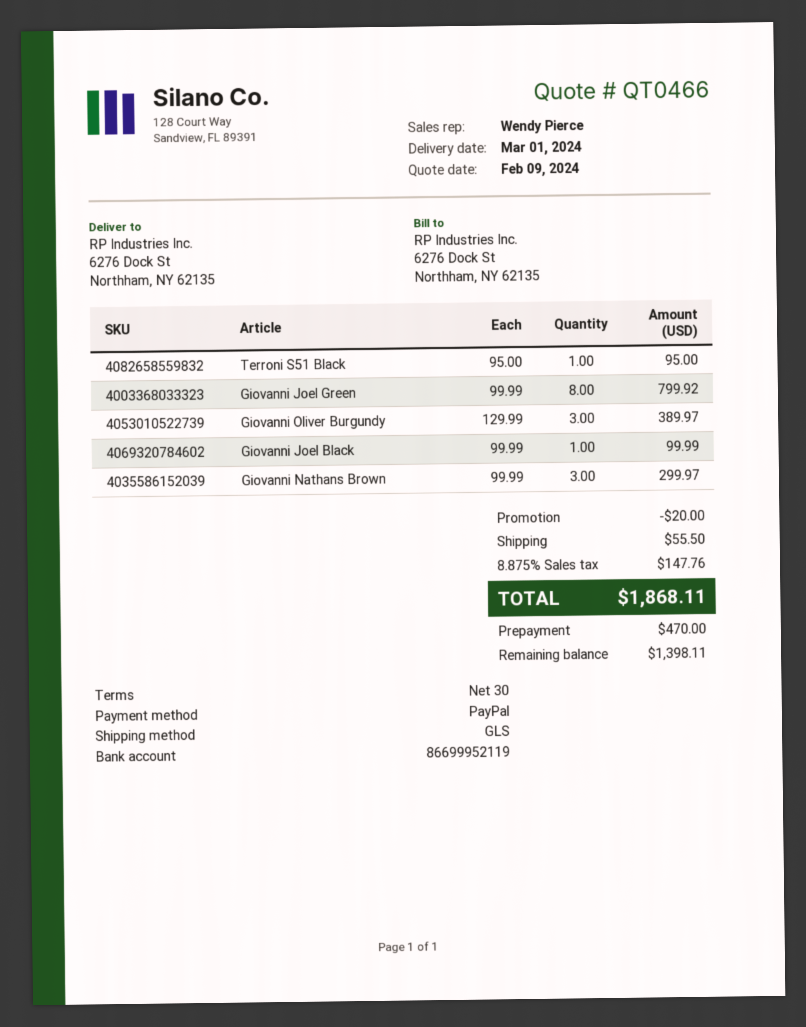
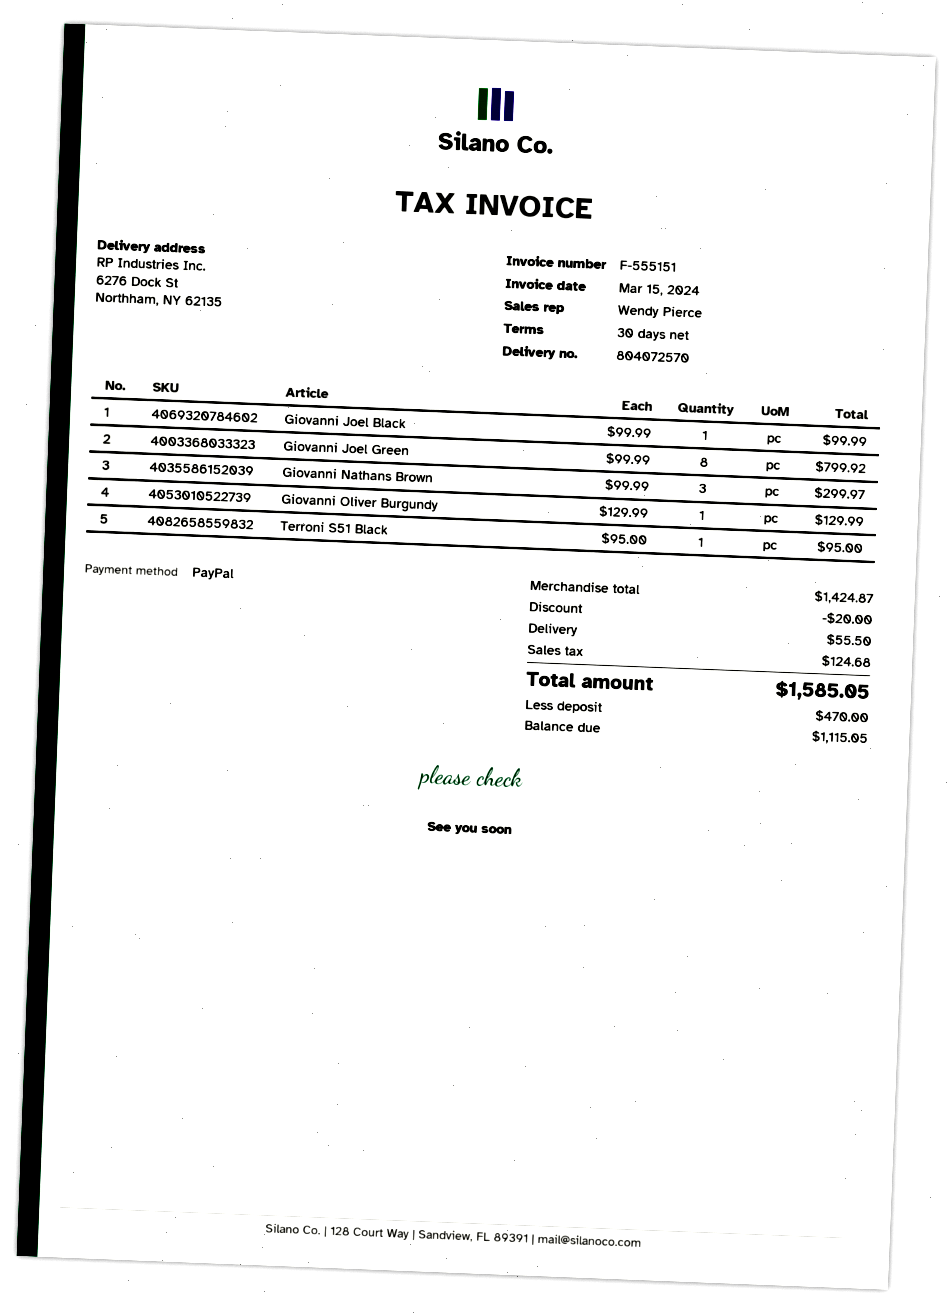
Giovanni Oliver Burgundy: 3 x 129.99 = 389.97 -> 1 x 129.99 = 129.99
tax: 147.76 -> 124.68
total: 1868.11 -> 1585.05
balance: 1398.11 -> 1115.05

